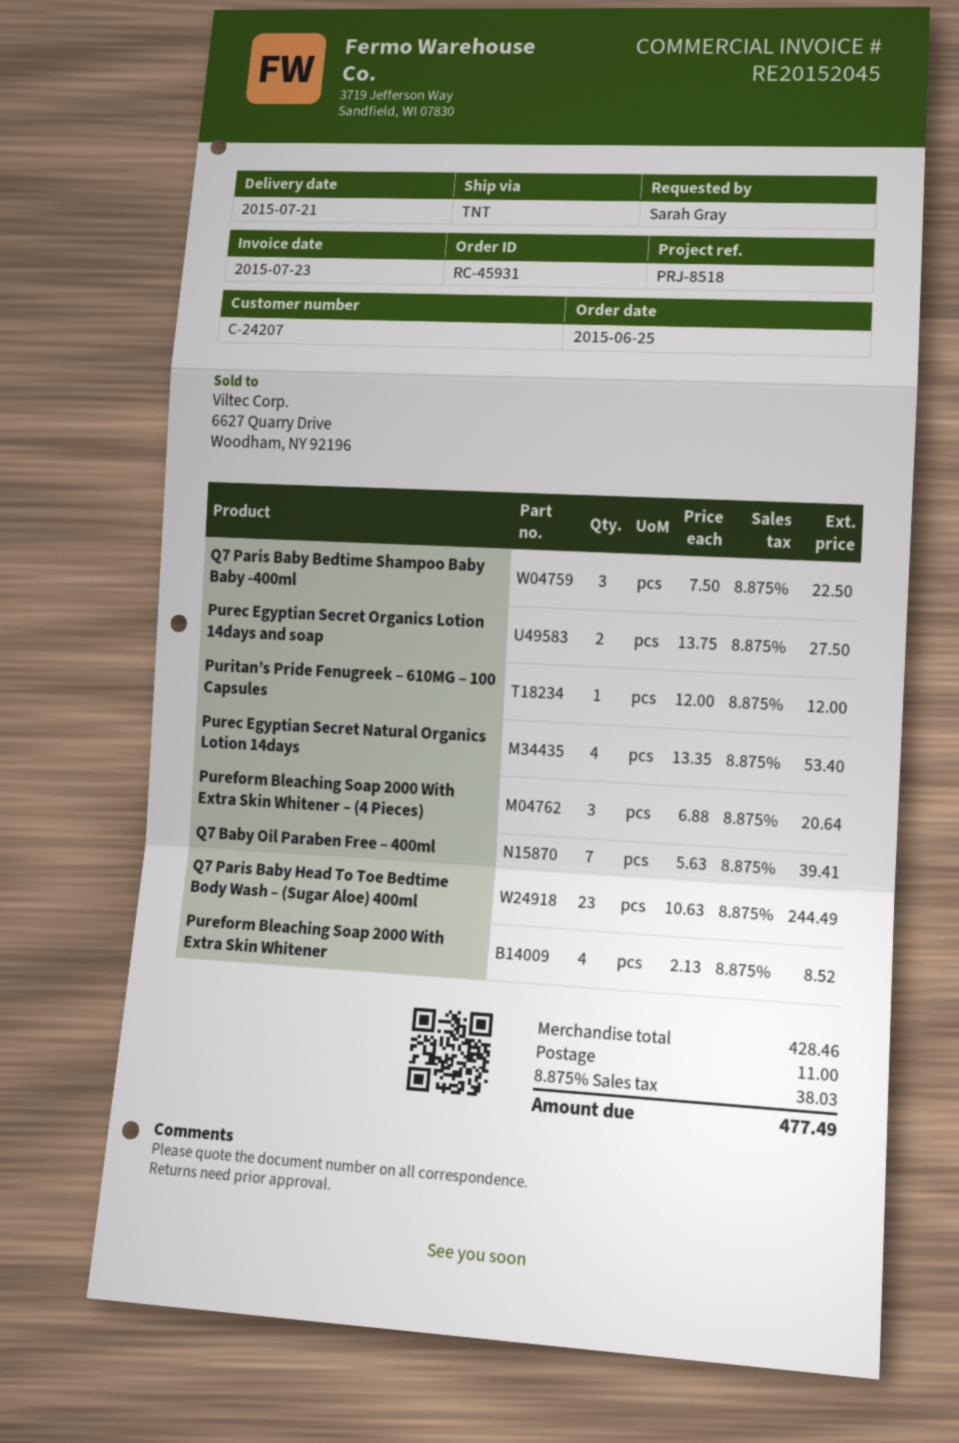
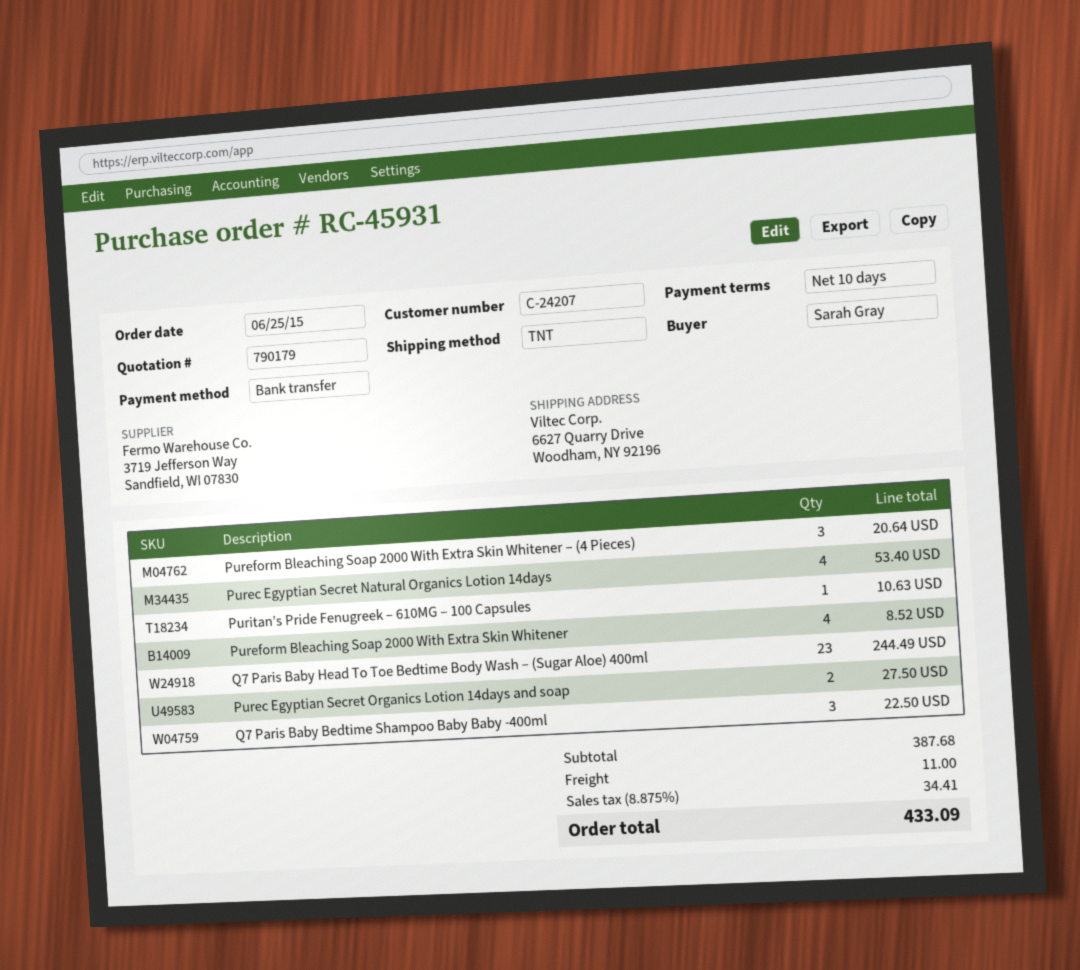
Puritan’s Pride Fenugreek – 610MG – 100 Capsules: 1 for 12.00 -> 1 for 10.63
Q7 Baby Oil Paraben Free – 400ml: 7 for 39.41 -> none
subtotal: 428.46 -> 387.68
tax: 8.875% = 38.03 -> 8.875% = 34.41
total: 477.49 -> 433.09

